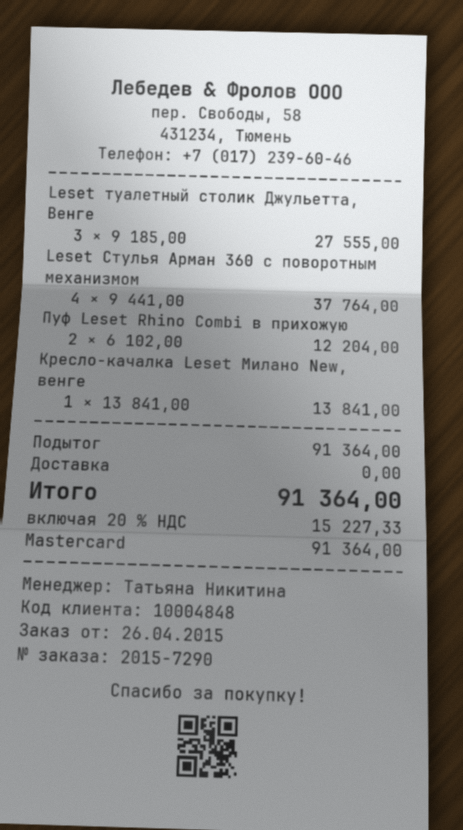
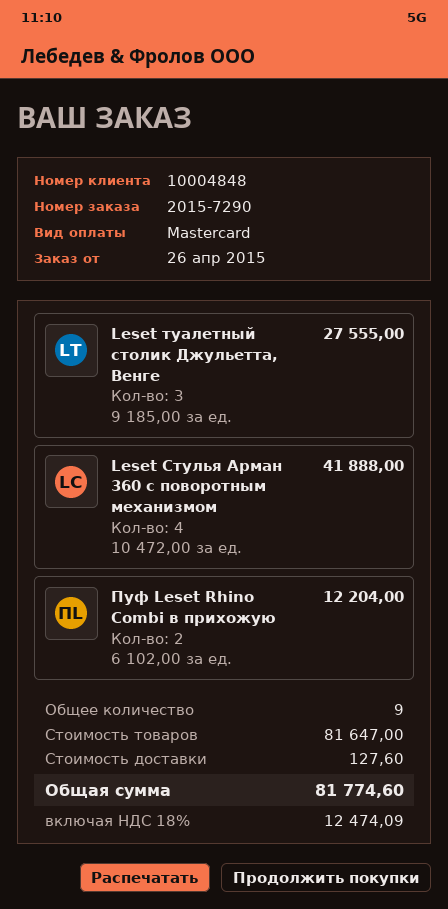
Leset Стулья Арман 360 с поворотным механизмом: 4 x 9441.00 = 37764.00 -> 4 x 10472.00 = 41888.00
Кресло-качалка Leset Милано New, венге: 1 x 13841.00 = 13841.00 -> none
subtotal: 91364.00 -> 81647.00
shipping: 0.00 -> 127.60
tax: 20% = 15227.33 -> 18% = 12474.09
total: 91364.00 -> 81774.60

